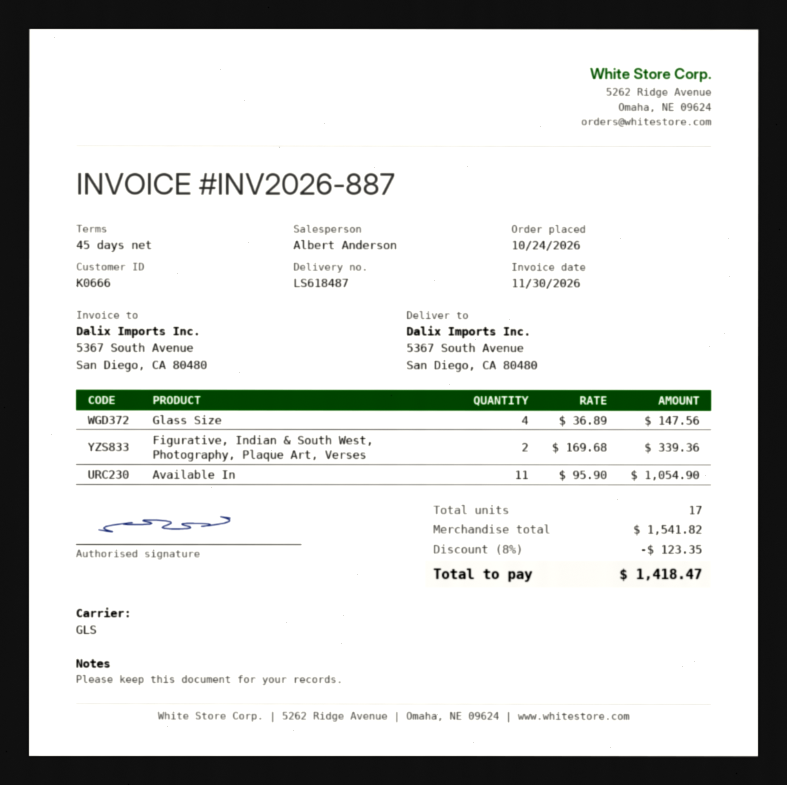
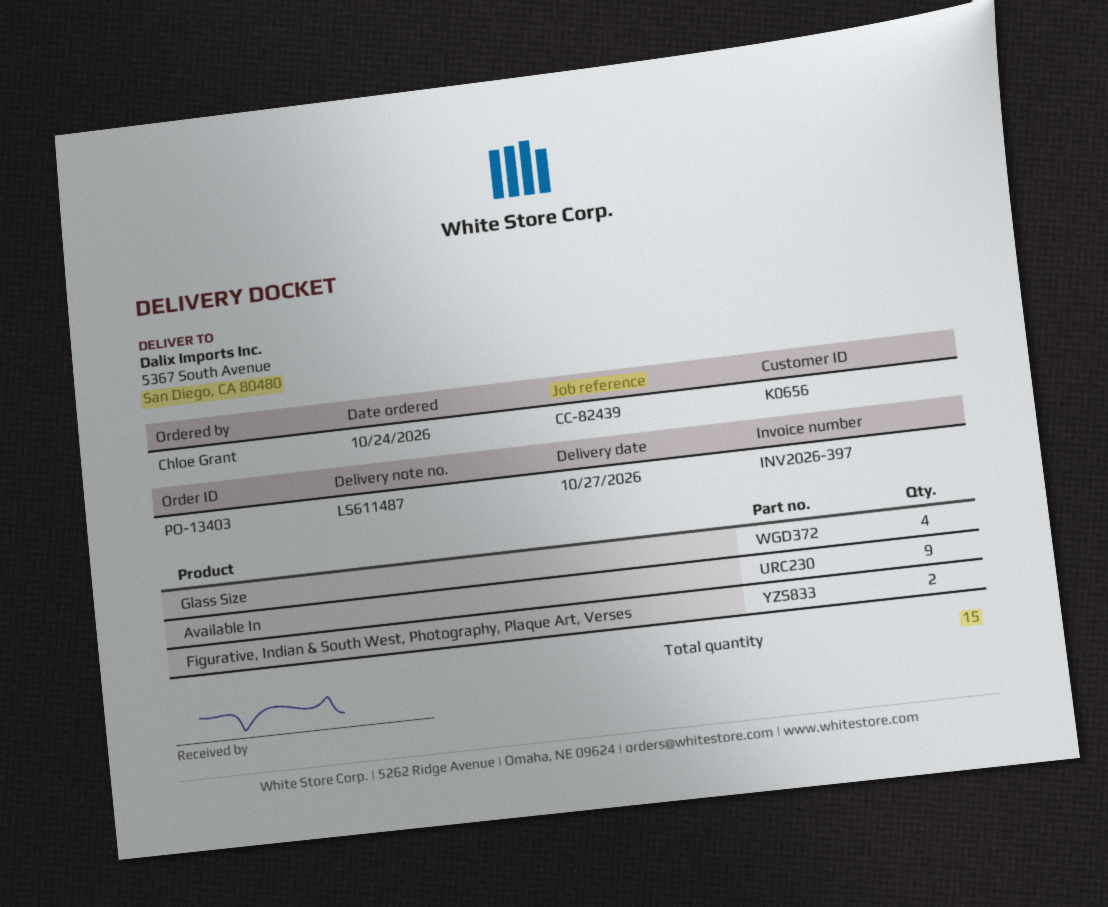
delivery note number: LS618487 -> LS611487
invoice number: INV2026-887 -> INV2026-397
customer number: K0666 -> K0656
Available In: 11 -> 9
total quantity: 17 -> 15

